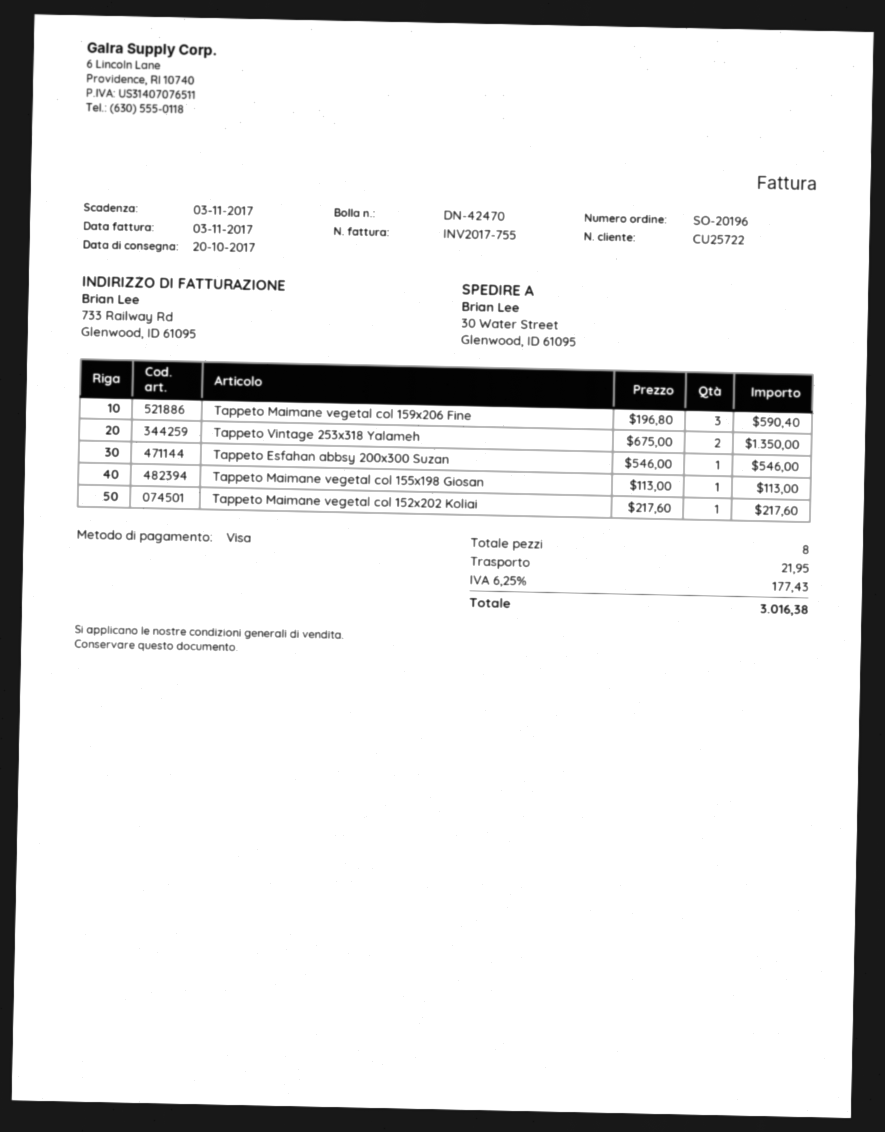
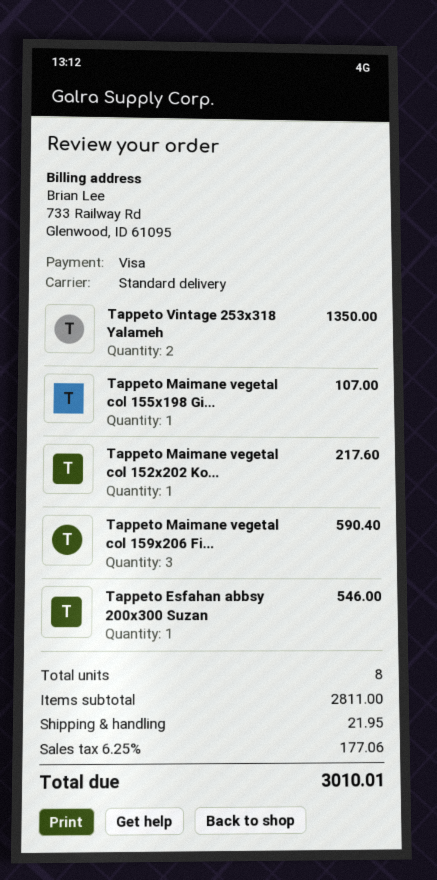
Tappeto Maimane vegetal col 155x198 Giosan: 1 for 113.00 -> 1 for 107.00
tax: 6.25% = 177.43 -> 6.25% = 177.06
total: 3016.38 -> 3010.01

